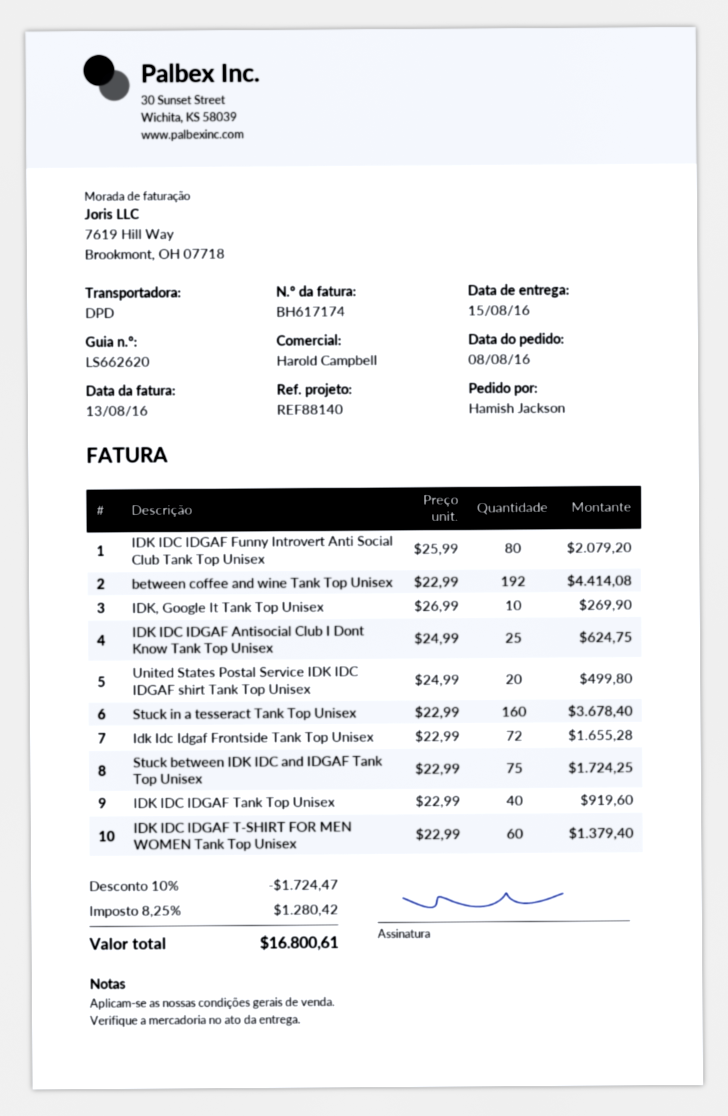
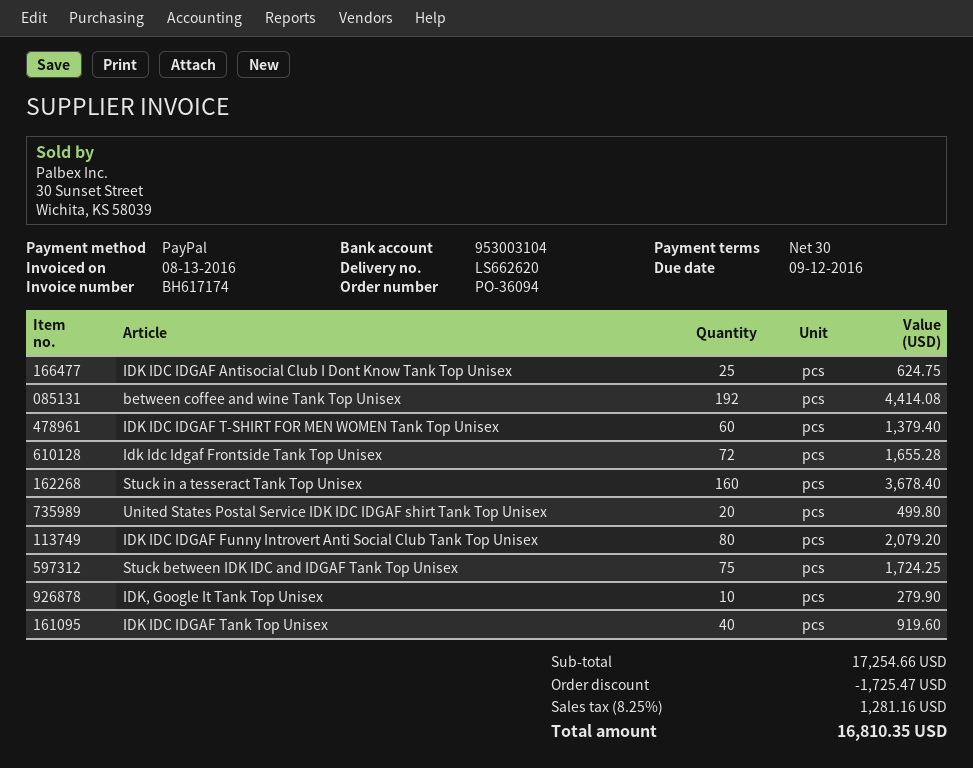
IDK, Google It Tank Top Unisex: 10 for 269.90 -> 10 for 279.90
discount: 1724.47 -> 1725.47
tax: 8.25% = 1280.42 -> 8.25% = 1281.16
total: 16800.61 -> 16810.35

